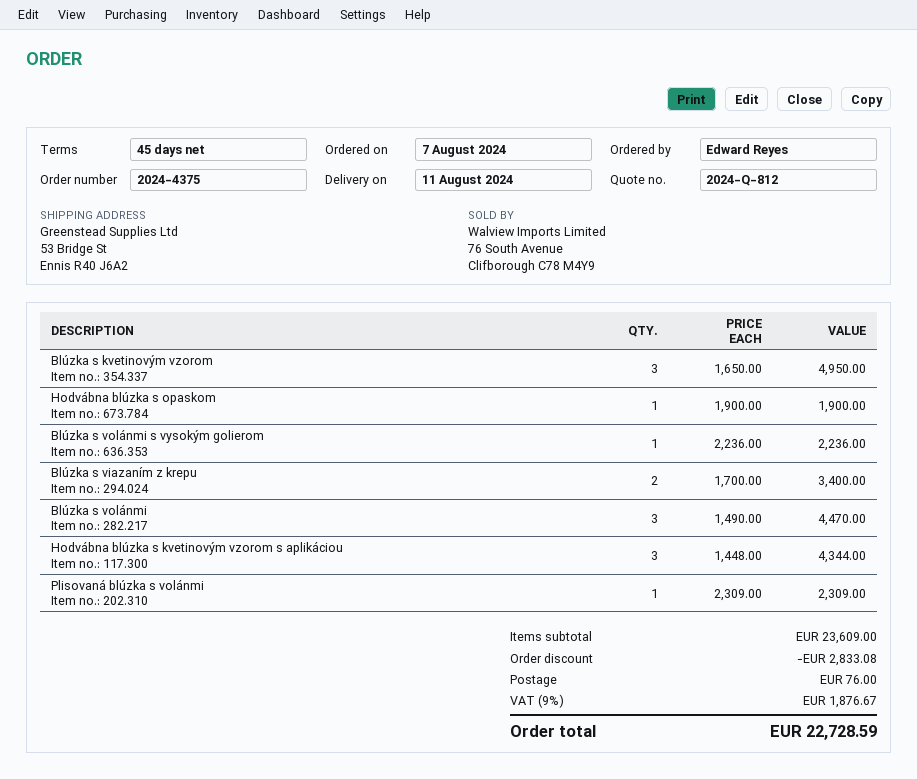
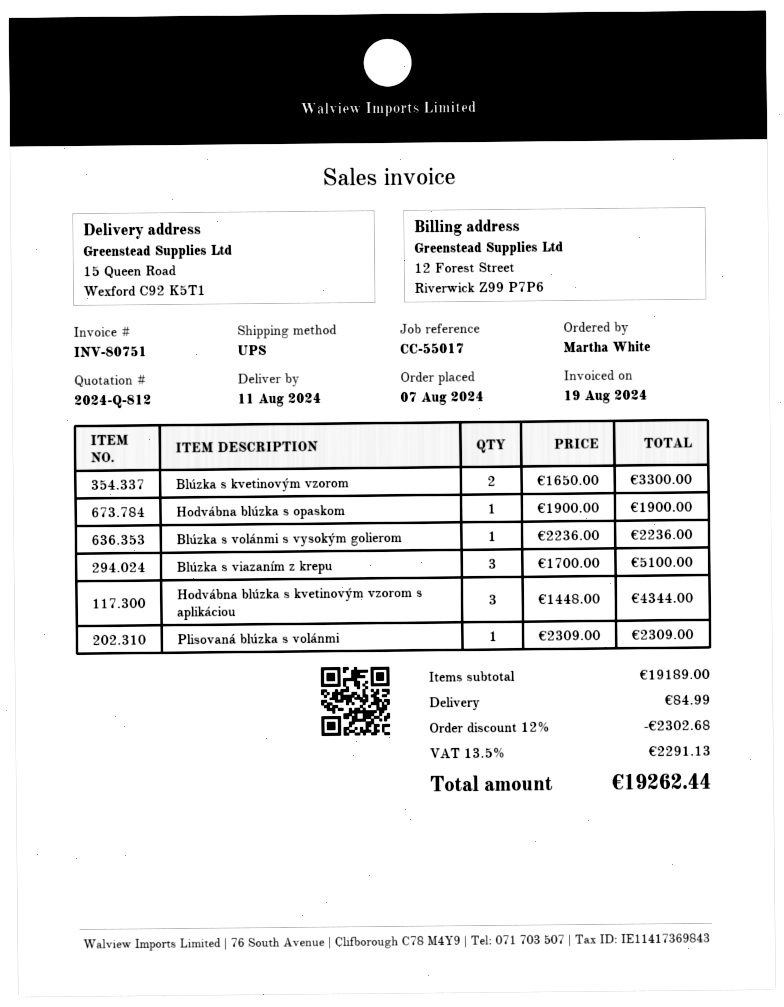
ordered by: Edward Reyes -> Martha White
ship to: 53 Bridge St, Ennis R40 J6A2 -> 15 Queen Road, Wexford C92 K5T1
Blúzka s kvetinovým vzorom: 3 x 1650.00 = 4950.00 -> 2 x 1650.00 = 3300.00
Blúzka s viazaním z krepu: 2 x 1700.00 = 3400.00 -> 3 x 1700.00 = 5100.00
Blúzka s volánmi: 3 x 1490.00 = 4470.00 -> none
subtotal: 23609.00 -> 19189.00
discount: 2833.08 -> 2302.68
shipping: 76.00 -> 84.99
tax: 9% = 1876.67 -> 13.5% = 2291.13
total: 22728.59 -> 19262.44

